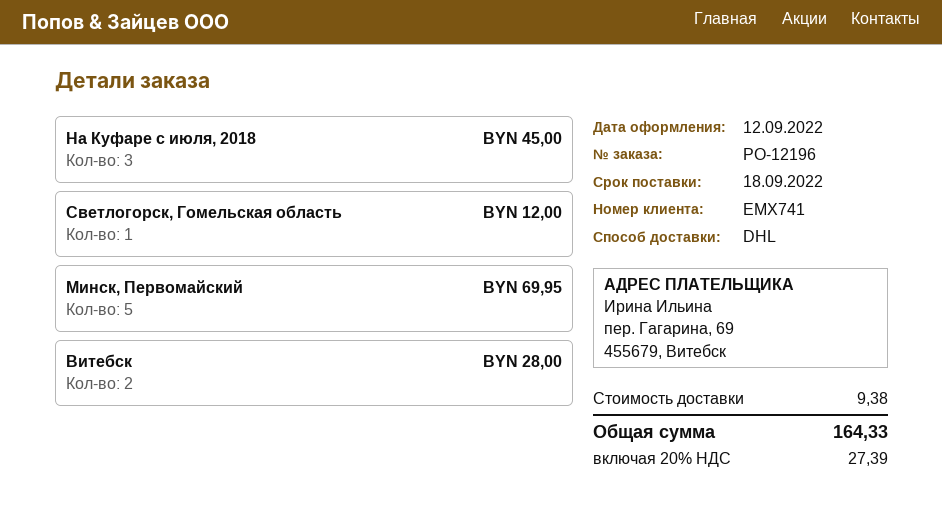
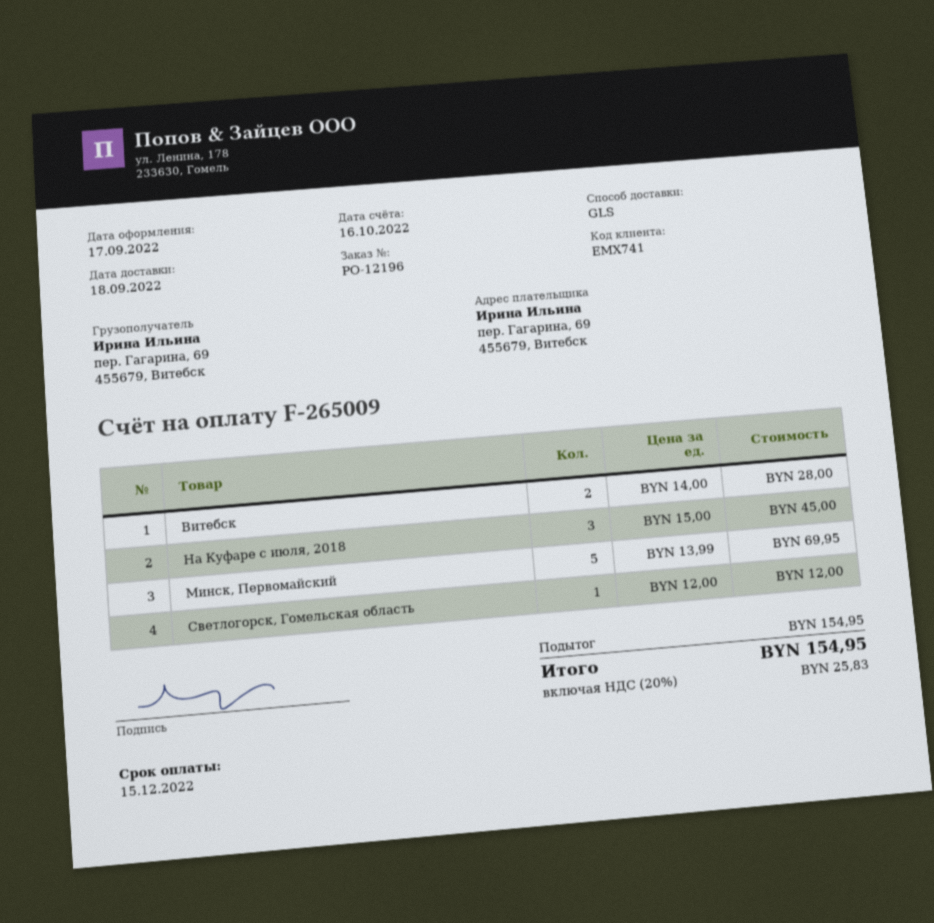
order date: 2022-09-12 -> 2022-09-17
shipping method: DHL -> GLS
shipping: 9.38 -> none
tax: 20% = 27.39 -> 20% = 25.83
total: 164.33 -> 154.95

